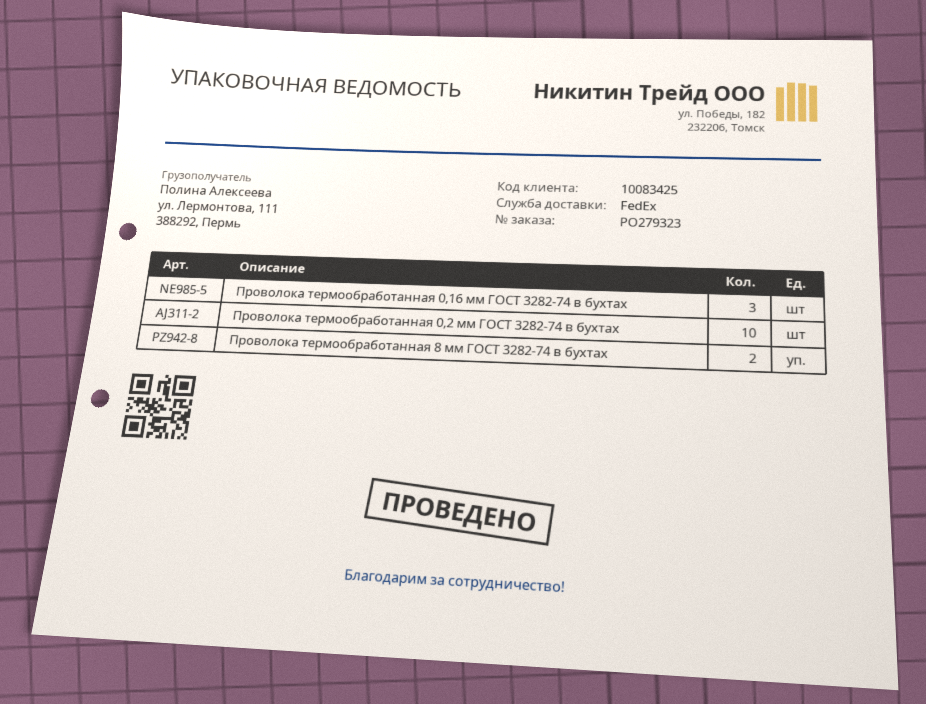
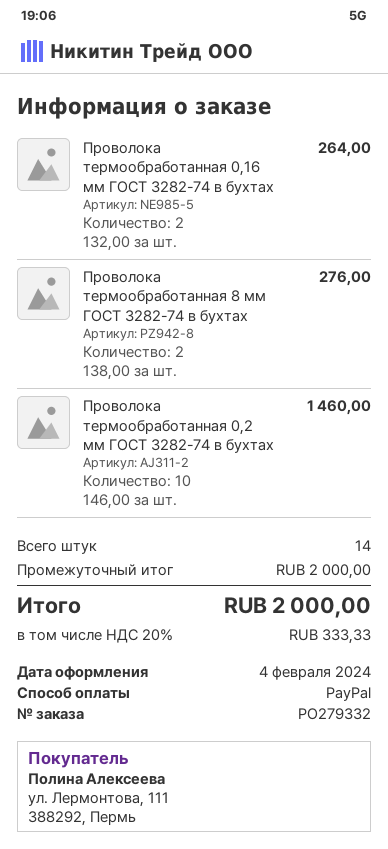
order number: PO279323 -> PO279332
Проволока термообработанная 0,16 мм ГОСТ 3282-74 в бухтах: 3 -> 2

